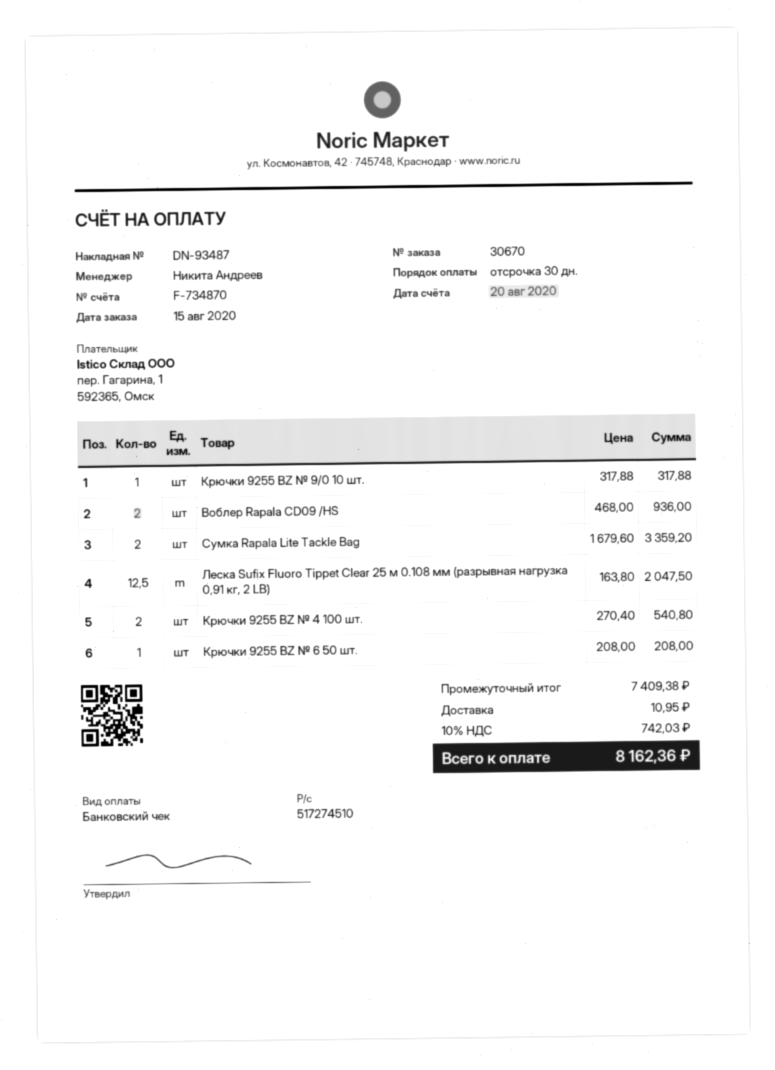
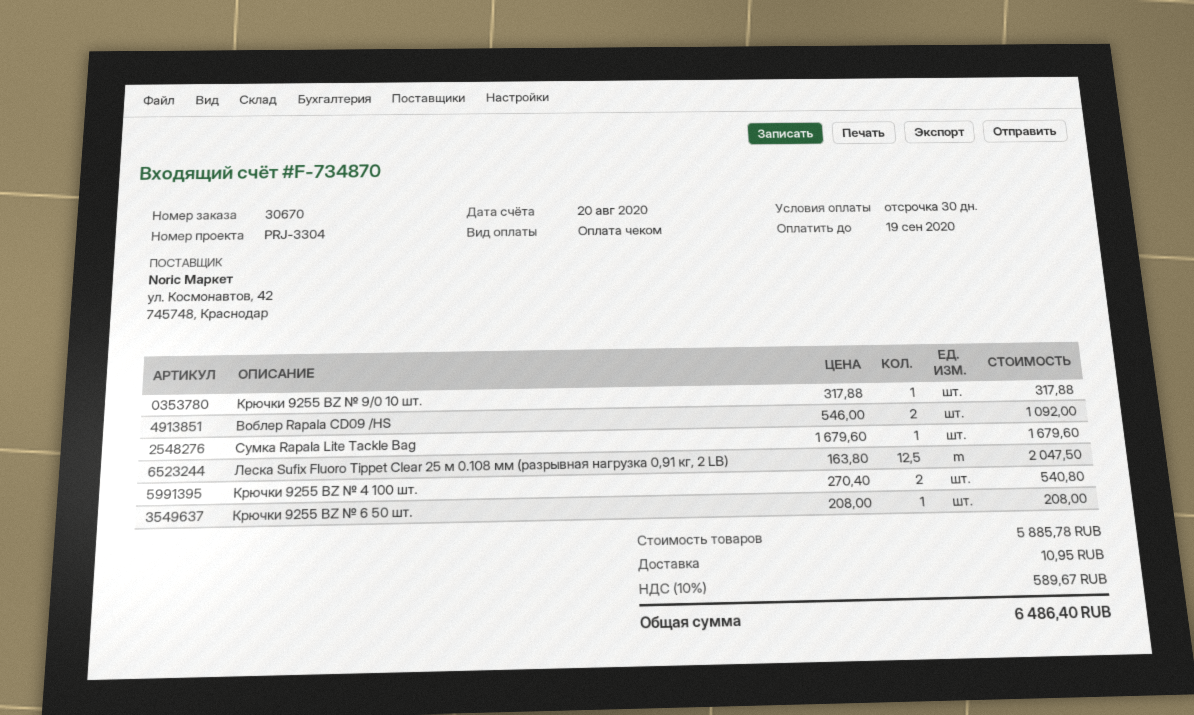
Воблер Rapala CD09 /HS: 2 x 468.00 = 936.00 -> 2 x 546.00 = 1092.00
Сумка Rapala Lite Tackle Bag: 2 x 1679.60 = 3359.20 -> 1 x 1679.60 = 1679.60
subtotal: 7409.38 -> 5885.78
tax: 10% = 742.03 -> 10% = 589.67
total: 8162.36 -> 6486.40

